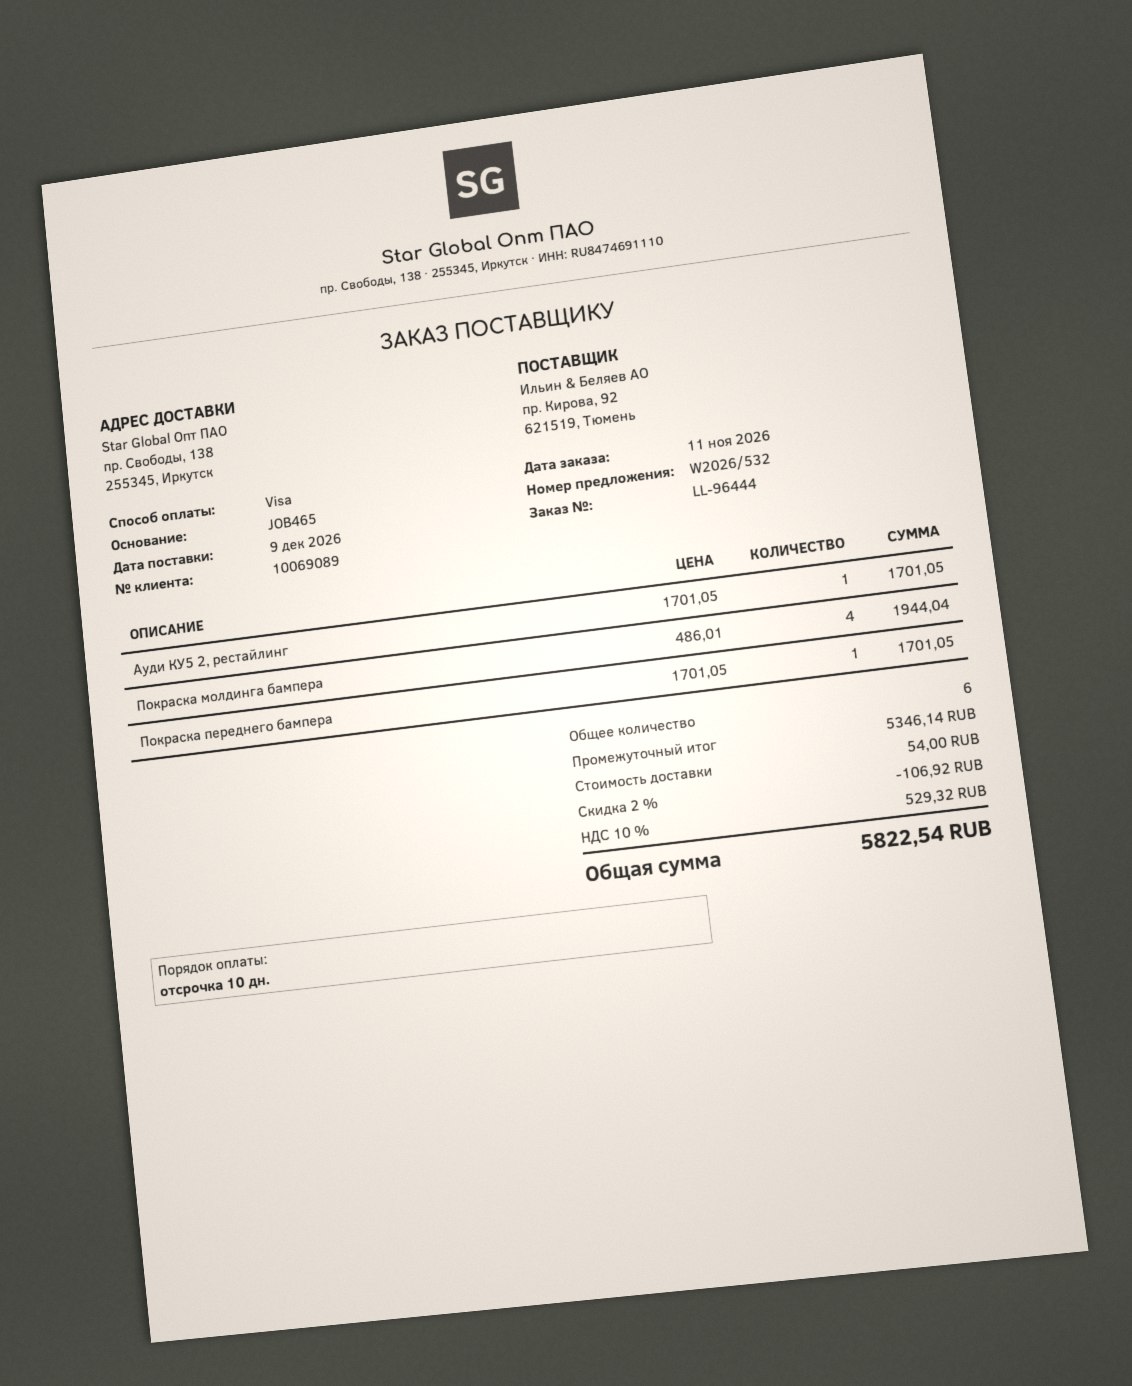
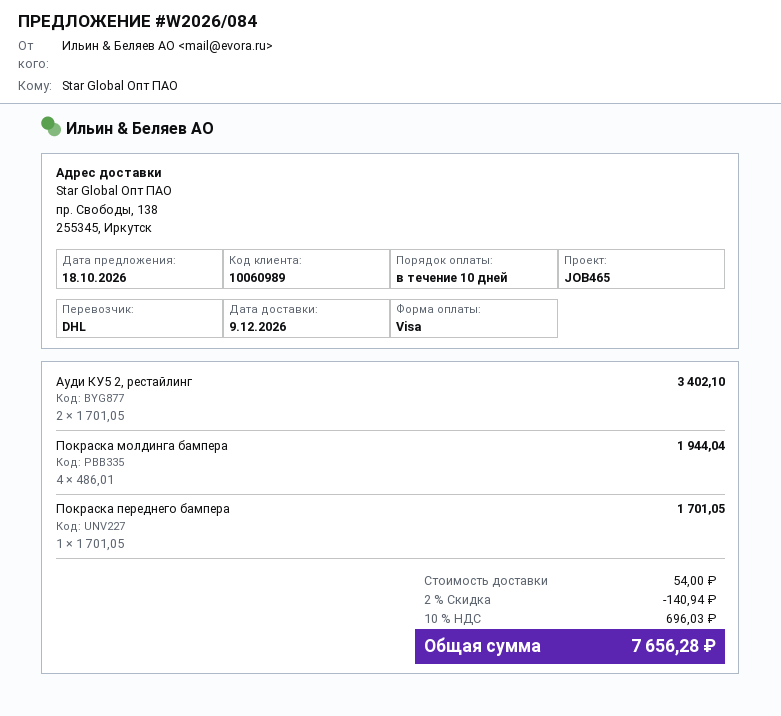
quote number: W2026/532 -> W2026/084
customer number: 10069089 -> 10060989
Ауди КУ5 2, рестайлинг: 1 x 1701.05 = 1701.05 -> 2 x 1701.05 = 3402.10
discount: 2% = 106.92 -> 2% = 140.94
tax: 10% = 529.32 -> 10% = 696.03
total: 5822.54 -> 7656.28

